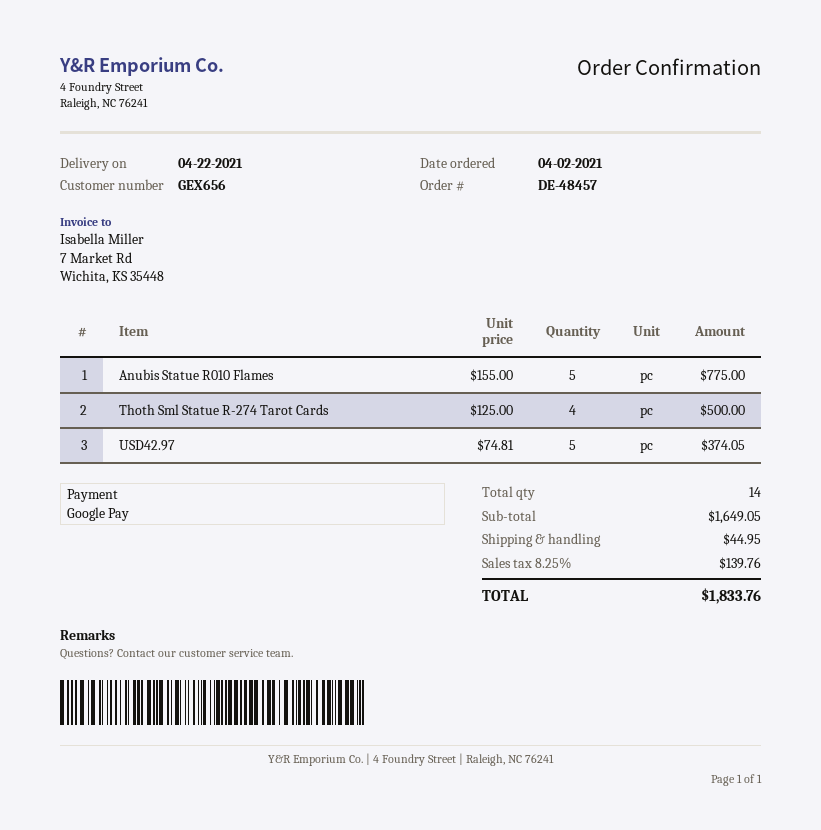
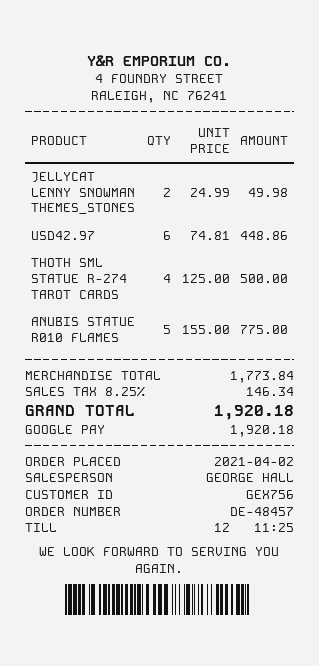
customer number: GEX656 -> GEX756
USD42.97: 5 x 74.81 = 374.05 -> 6 x 74.81 = 448.86
JELLYCAT LENNY SNOWMAN THEMES_STONES: none -> 2 x 24.99 = 49.98
subtotal: 1649.05 -> 1773.84
shipping: 44.95 -> none
tax: 8.25% = 139.76 -> 8.25% = 146.34
total: 1833.76 -> 1920.18

